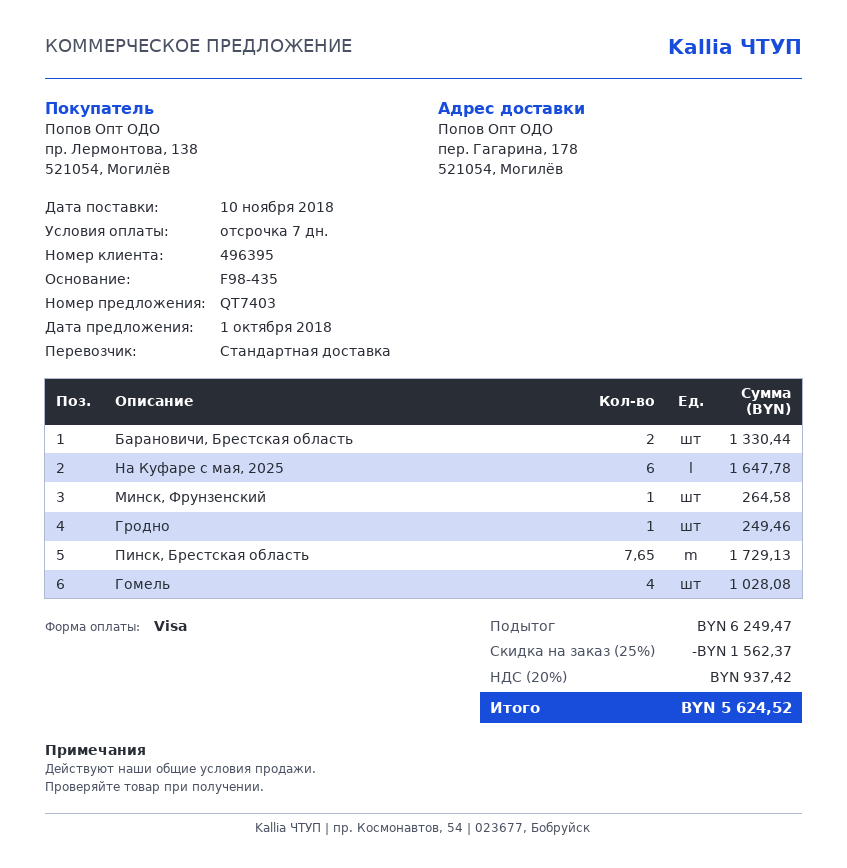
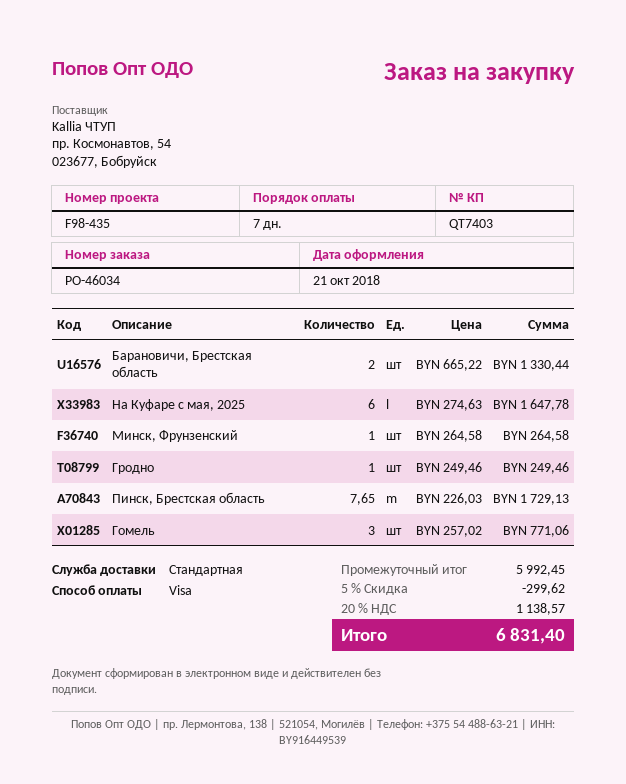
Гомель: 4 for 1028.08 -> 3 for 771.06
subtotal: 6249.47 -> 5992.45
discount: 25% = 1562.37 -> 5% = 299.62
tax: 20% = 937.42 -> 20% = 1138.57
total: 5624.52 -> 6831.40

